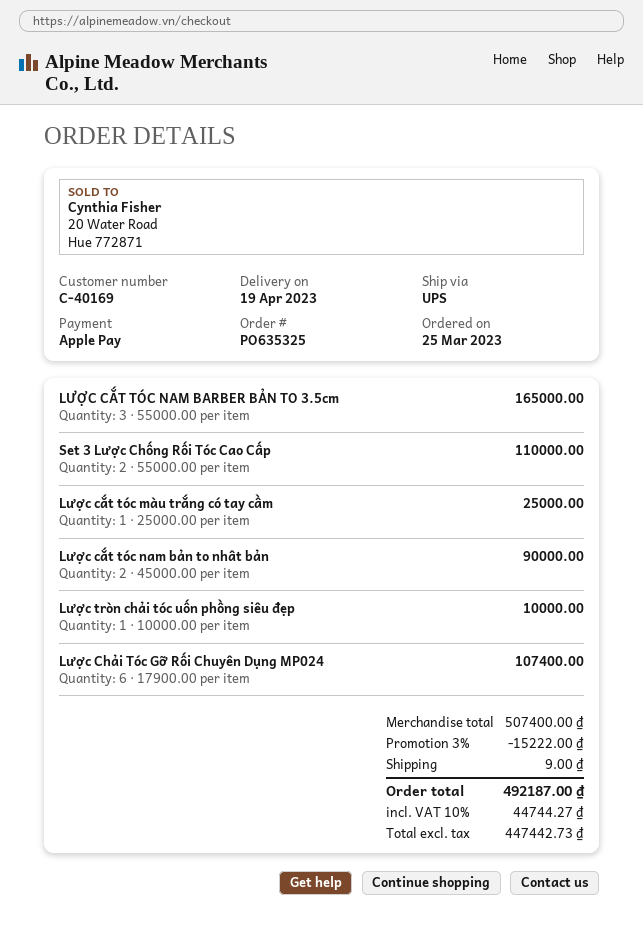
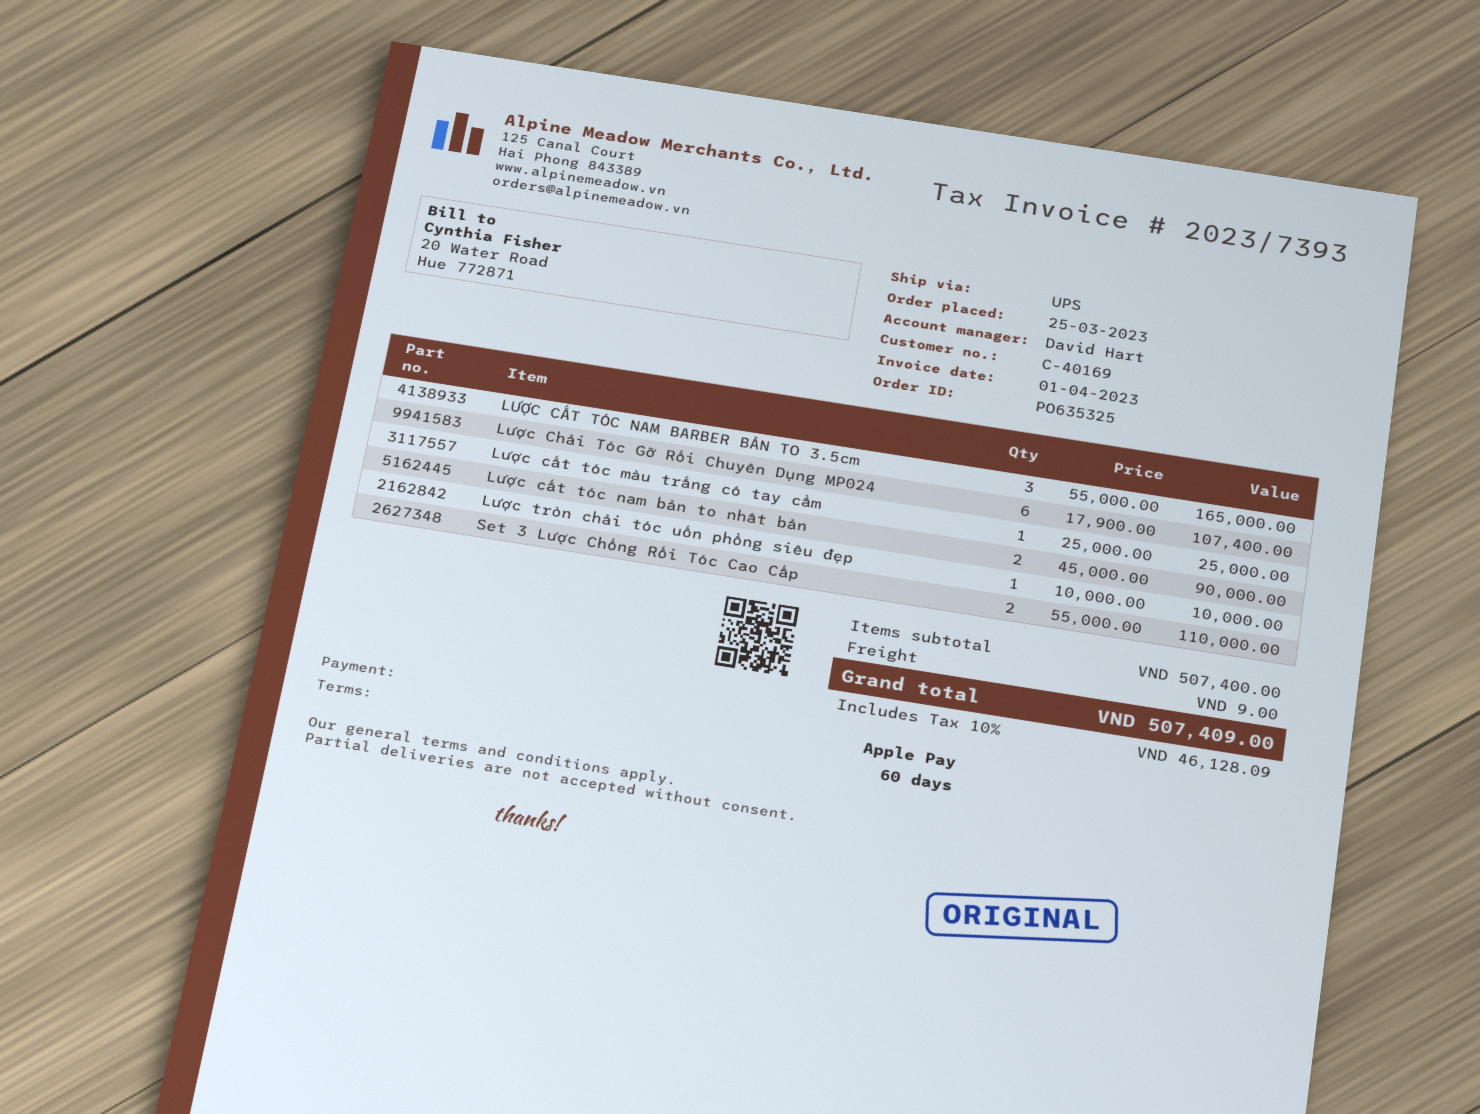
discount: 3% = 15222.00 -> none
tax: 10% = 44744.27 -> 10% = 46128.09
total: 492187.00 -> 507409.00

